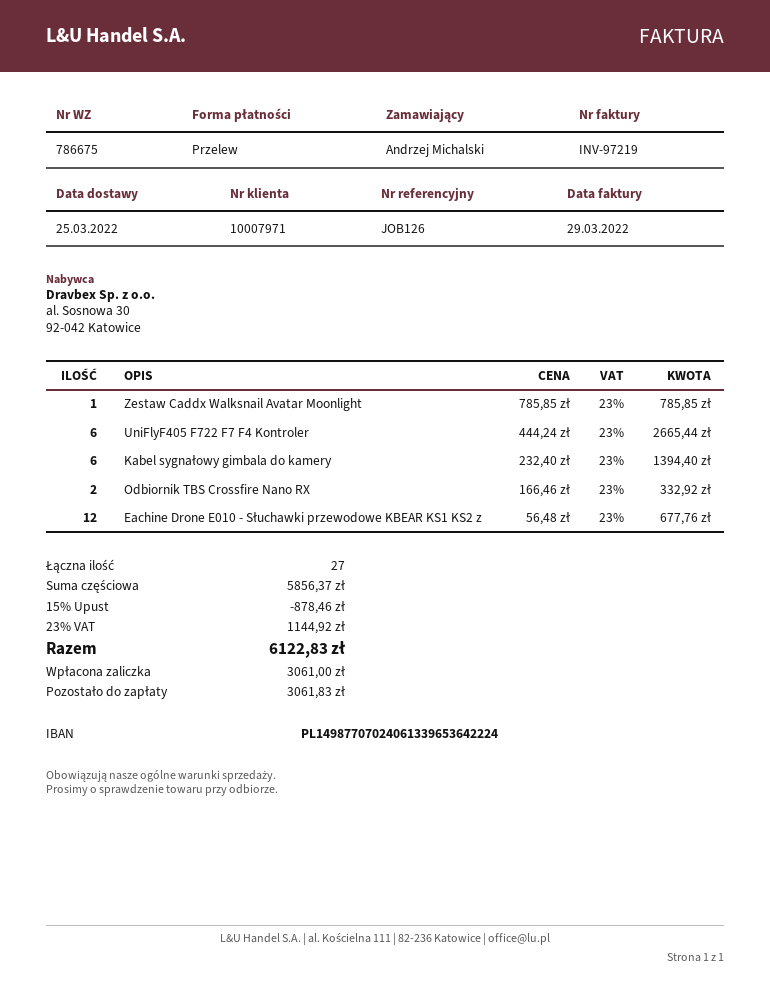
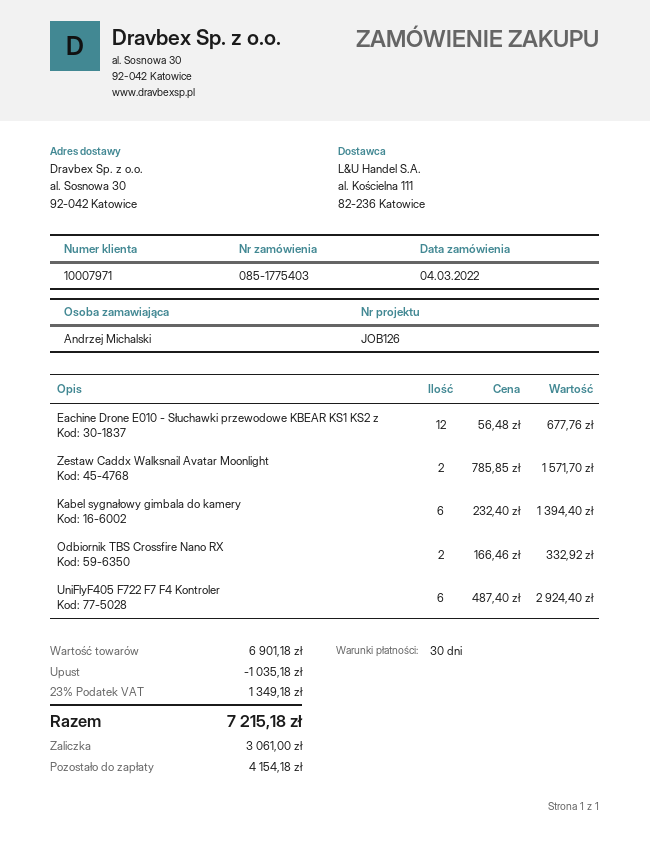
Zestaw Caddx Walksnail Avatar Moonlight: 1 x 785.85 = 785.85 -> 2 x 785.85 = 1571.70
UniFlyF405 F722 F7 F4 Kontroler: 6 x 444.24 = 2665.44 -> 6 x 487.40 = 2924.40
subtotal: 5856.37 -> 6901.18
discount: 878.46 -> 1035.18
tax: 23% = 1144.92 -> 23% = 1349.18
total: 6122.83 -> 7215.18
balance: 3061.83 -> 4154.18

